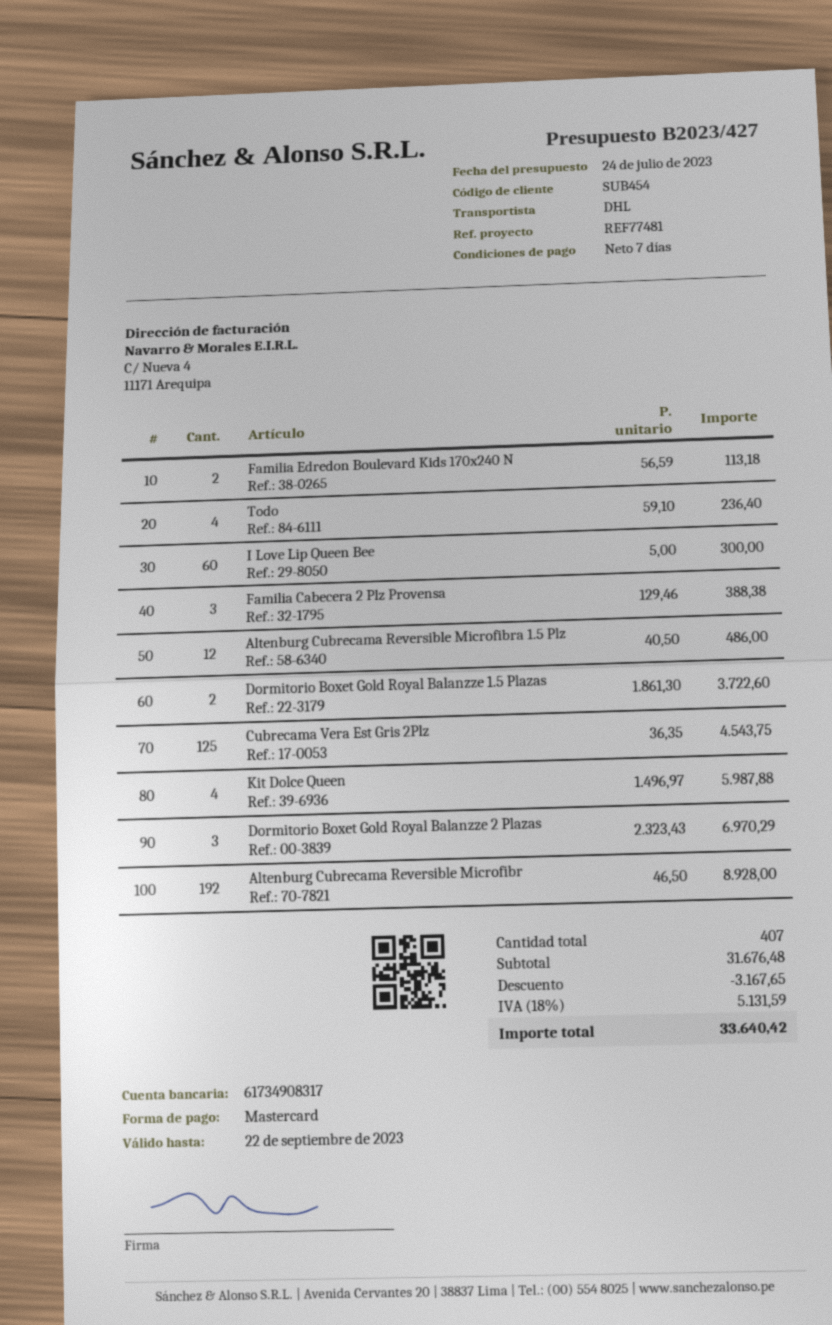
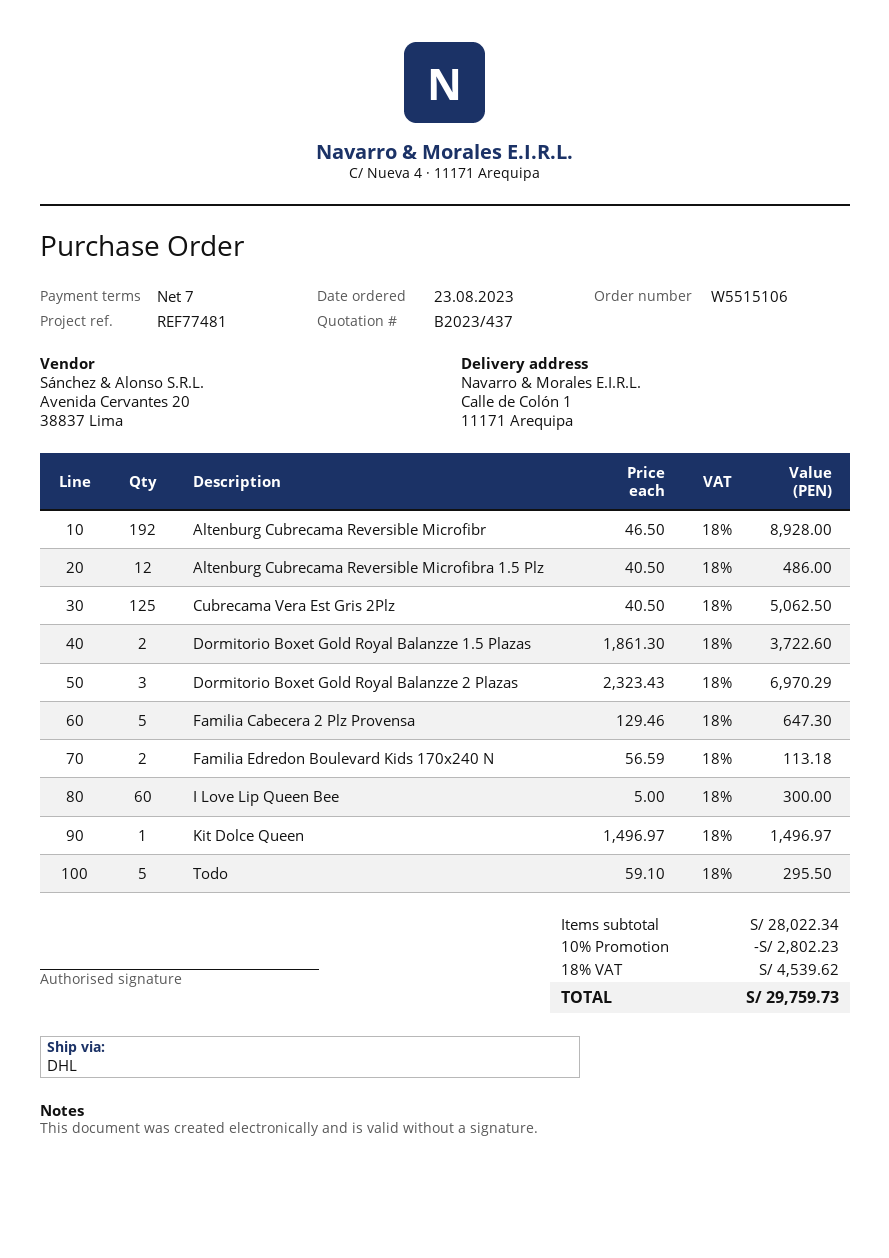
quote number: B2023/427 -> B2023/437
Todo: 4 x 59.10 = 236.40 -> 5 x 59.10 = 295.50
Familia Cabecera 2 Plz Provensa: 3 x 129.46 = 388.38 -> 5 x 129.46 = 647.30
Cubrecama Vera Est Gris 2Plz: 125 x 36.35 = 4543.75 -> 125 x 40.50 = 5062.50
Kit Dolce Queen: 4 x 1496.97 = 5987.88 -> 1 x 1496.97 = 1496.97
subtotal: 31676.48 -> 28022.34
discount: 3167.65 -> 2802.23
tax: 18% = 5131.59 -> 18% = 4539.62
total: 33640.42 -> 29759.73

